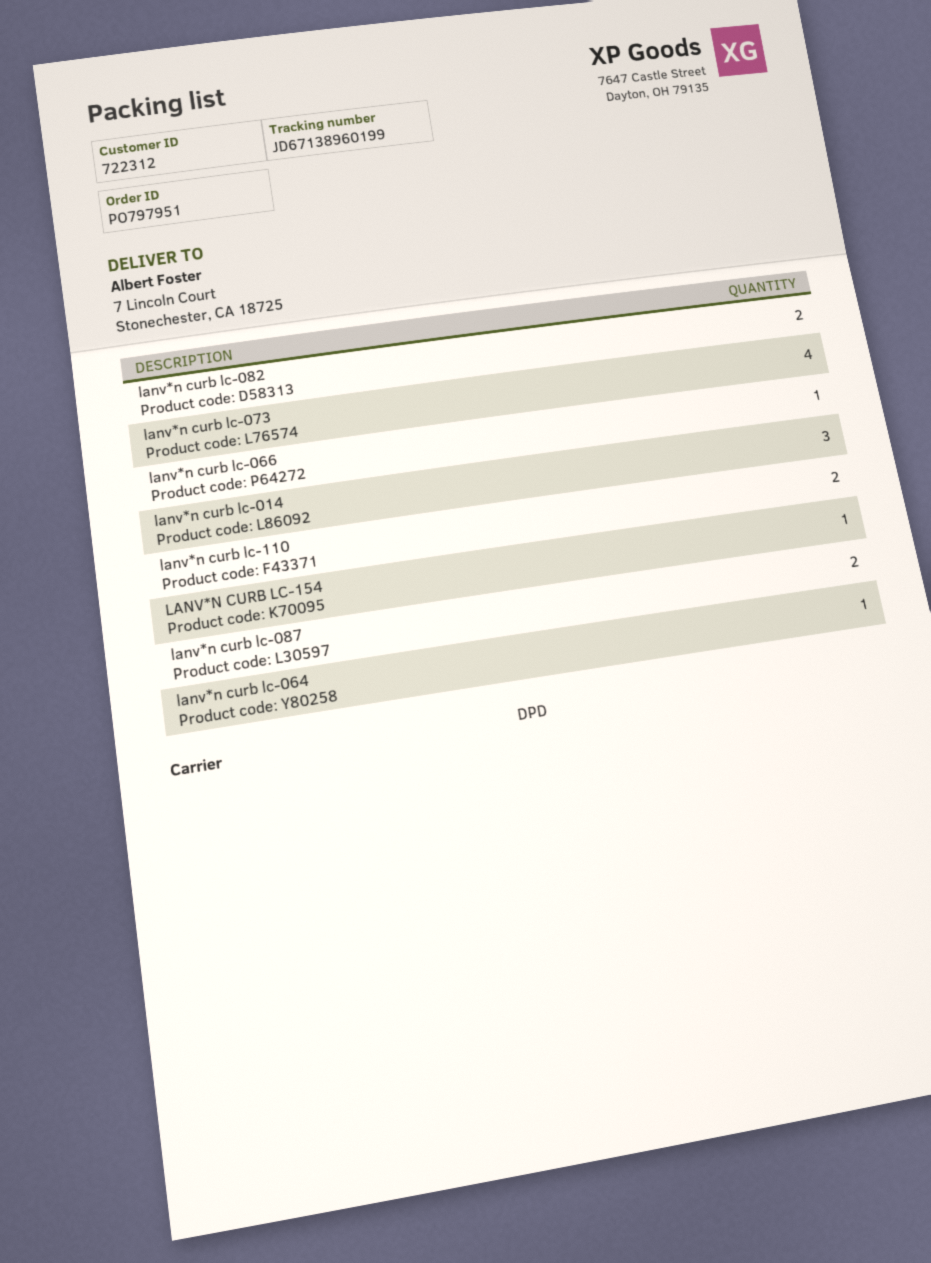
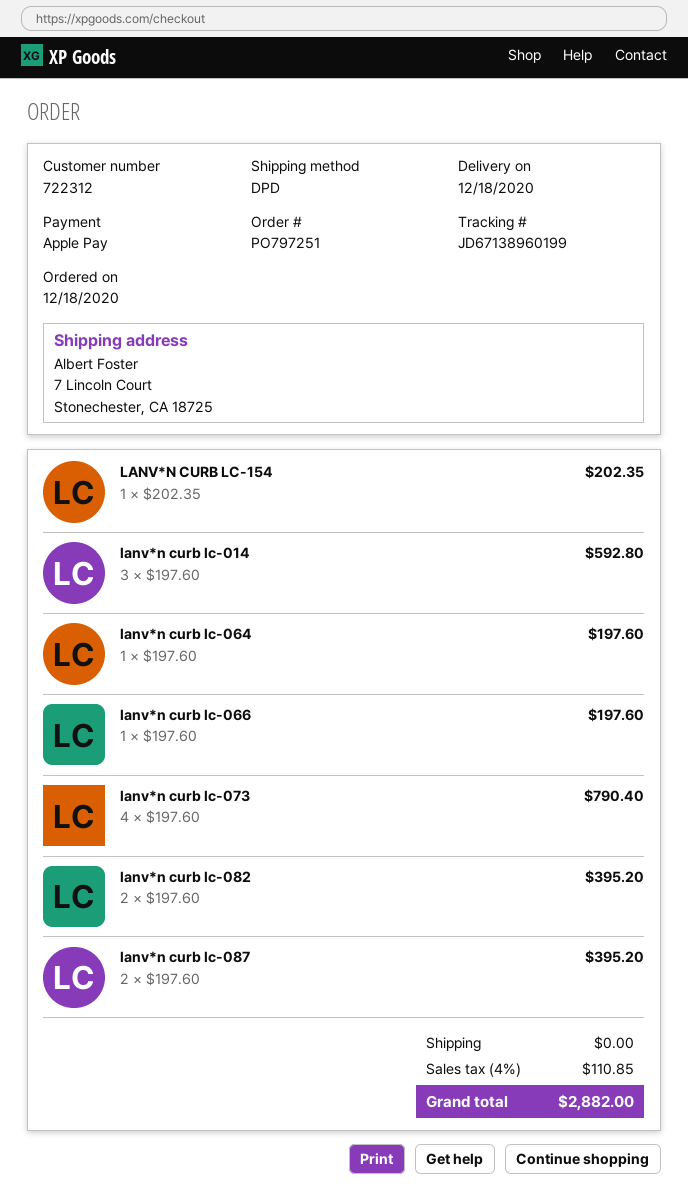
order number: PO797951 -> PO797251
lanv*n curb lc-110: 2 -> none

